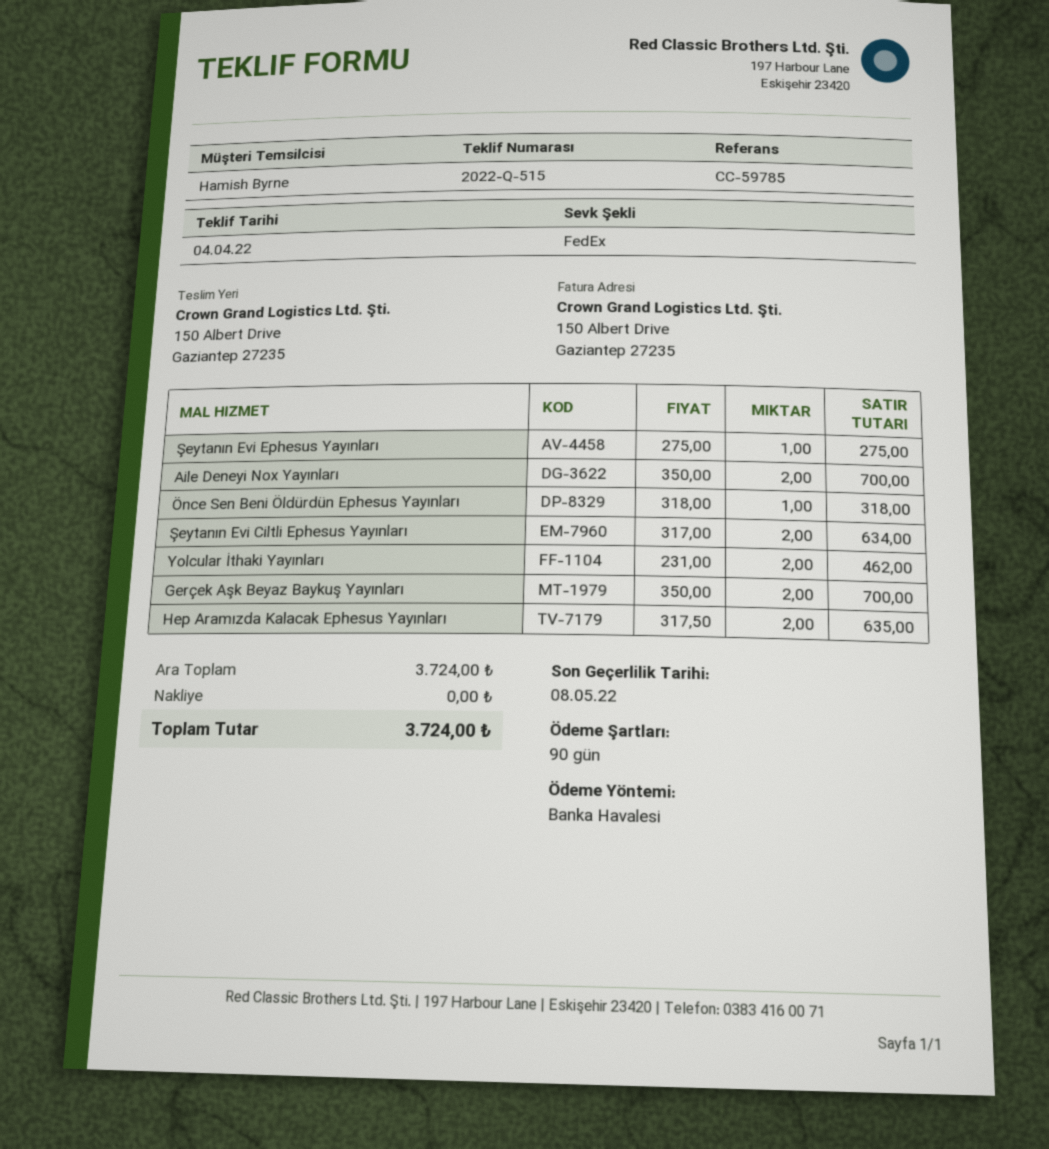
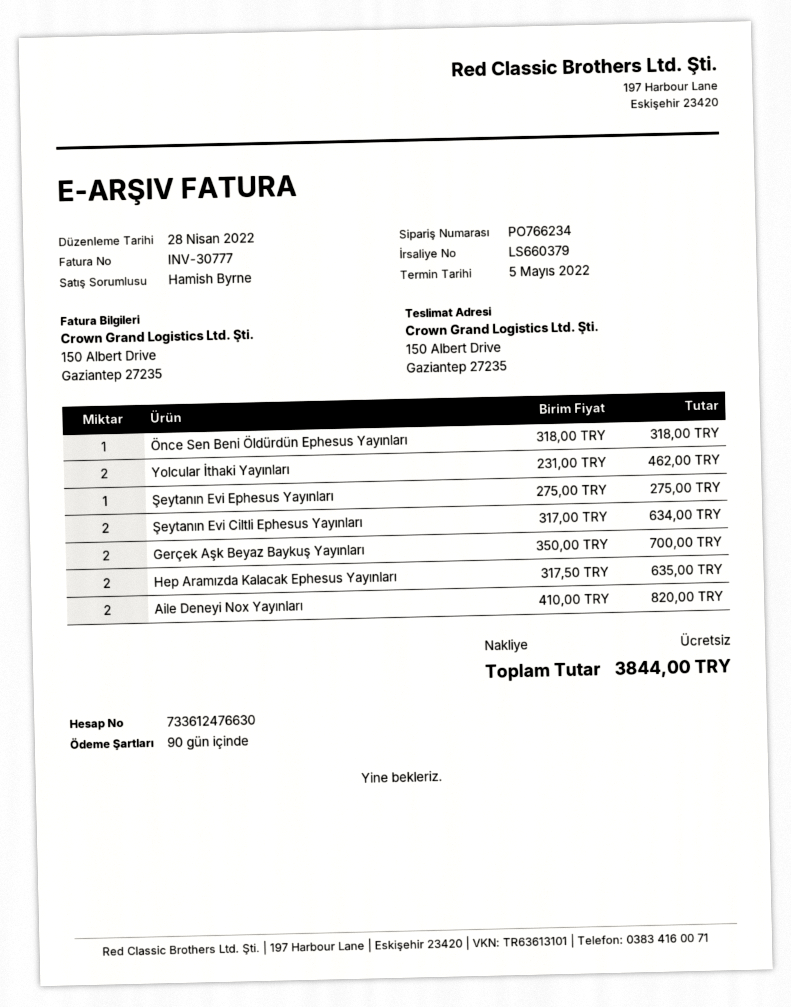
Aile Deneyi Nox Yayınları: 2 x 350.00 = 700.00 -> 2 x 410.00 = 820.00
total: 3724.00 -> 3844.00

